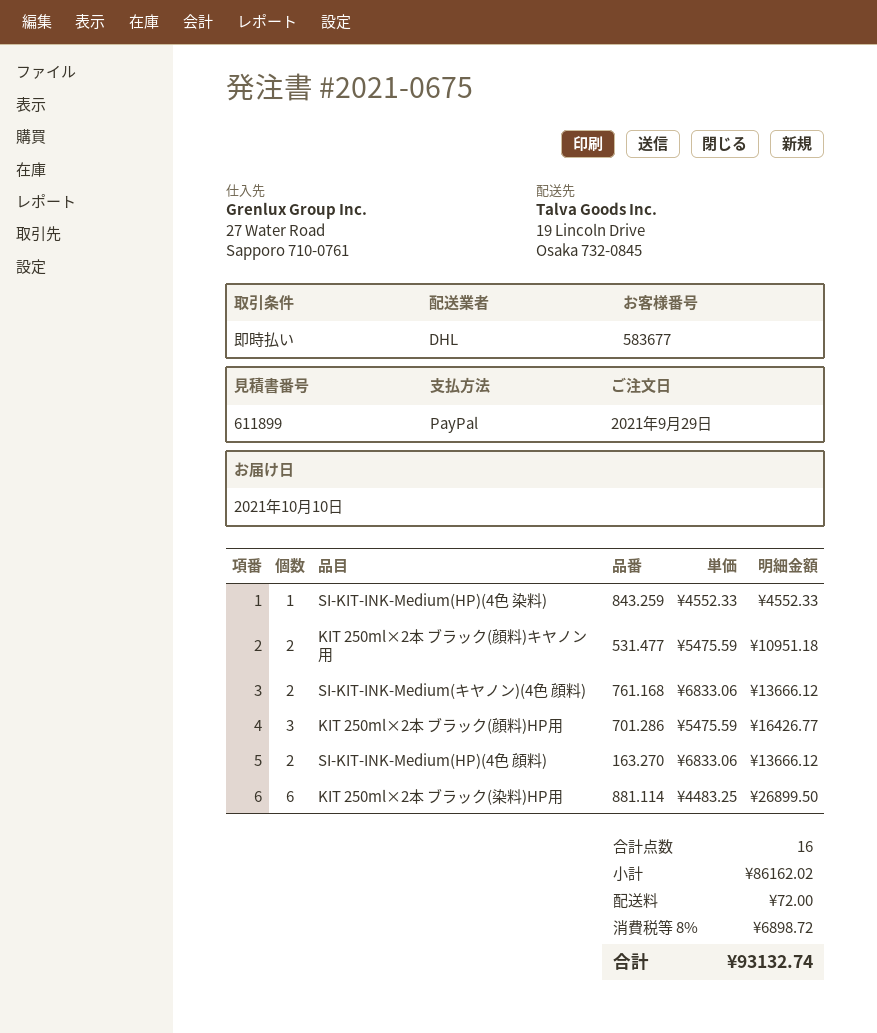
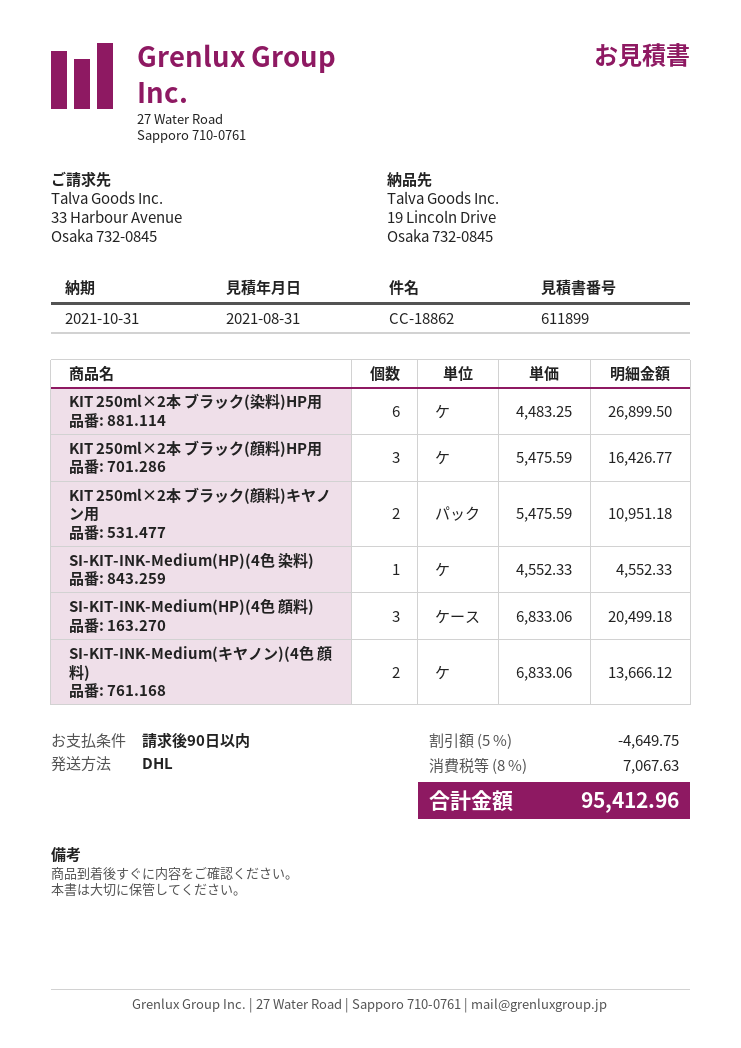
delivery date: 2021-10-10 -> 2021-10-31
payment terms: on receipt -> 90 days
SI-KIT-INK-Medium(HP)(4色 顔料): 2 x 6833.06 = 13666.12 -> 3 x 6833.06 = 20499.18
discount: none -> 5% = 4649.75
shipping: 72.00 -> none
tax: 8% = 6898.72 -> 8% = 7067.63
total: 93132.74 -> 95412.96

